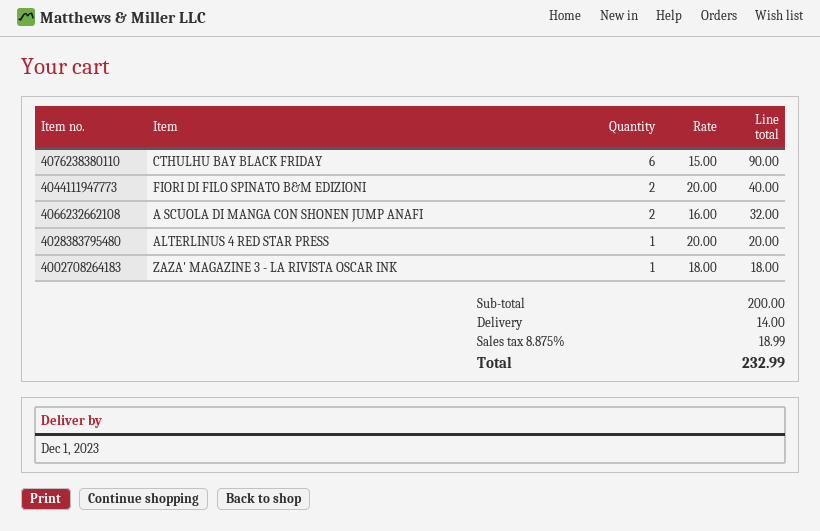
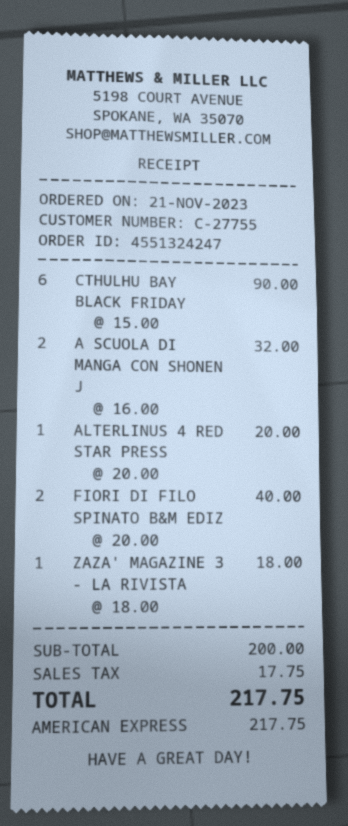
shipping: 14.00 -> none
tax: 18.99 -> 17.75
total: 232.99 -> 217.75

